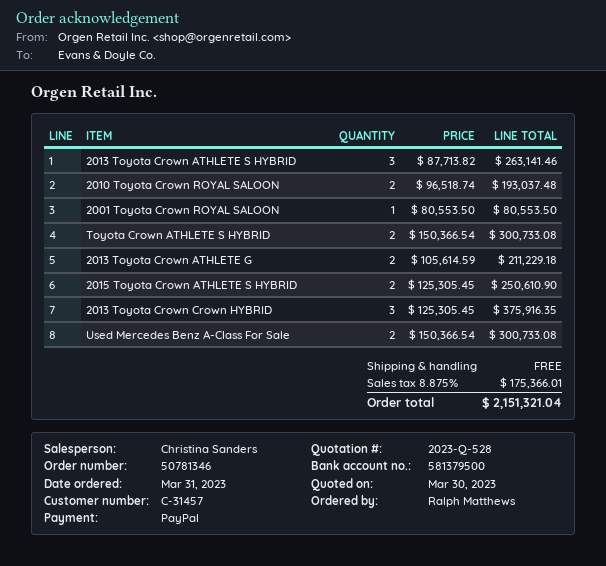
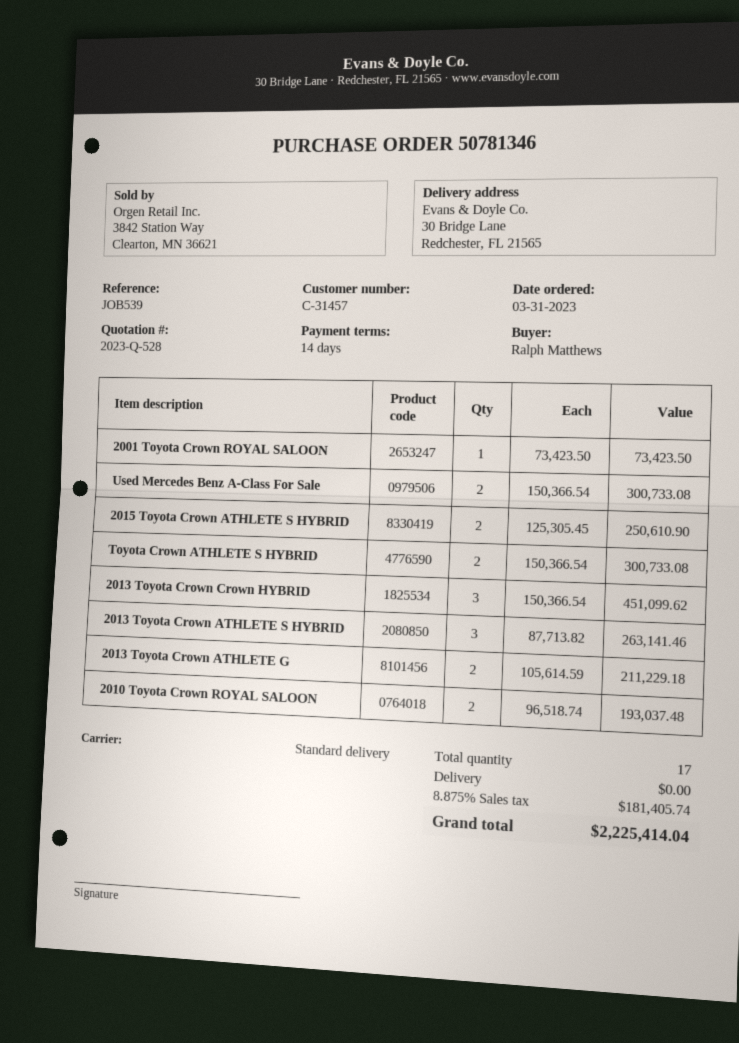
2001 Toyota Crown ROYAL SALOON: 1 x 80553.50 = 80553.50 -> 1 x 73423.50 = 73423.50
2013 Toyota Crown Crown HYBRID: 3 x 125305.45 = 375916.35 -> 3 x 150366.54 = 451099.62
tax: 8.875% = 175366.01 -> 8.875% = 181405.74
total: 2151321.04 -> 2225414.04

